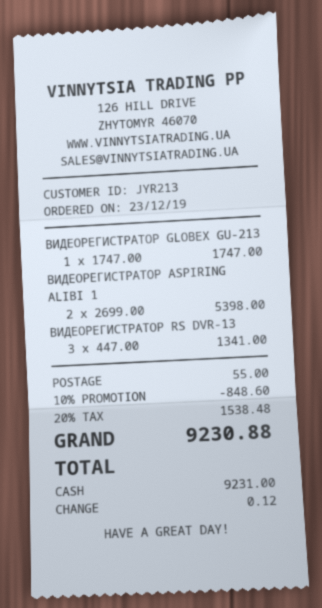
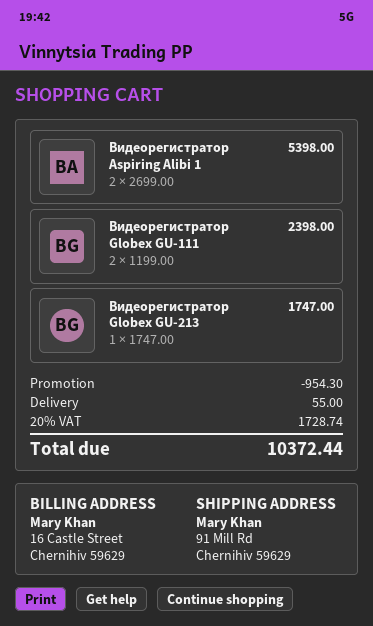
ВИДЕОРЕГИСТРАТОР RS DVR-13: 3 x 447.00 = 1341.00 -> none
Видеорегистратор Globex GU-111: none -> 2 x 1199.00 = 2398.00
discount: 848.60 -> 954.30
tax: 20% = 1538.48 -> 20% = 1728.74
total: 9230.88 -> 10372.44

